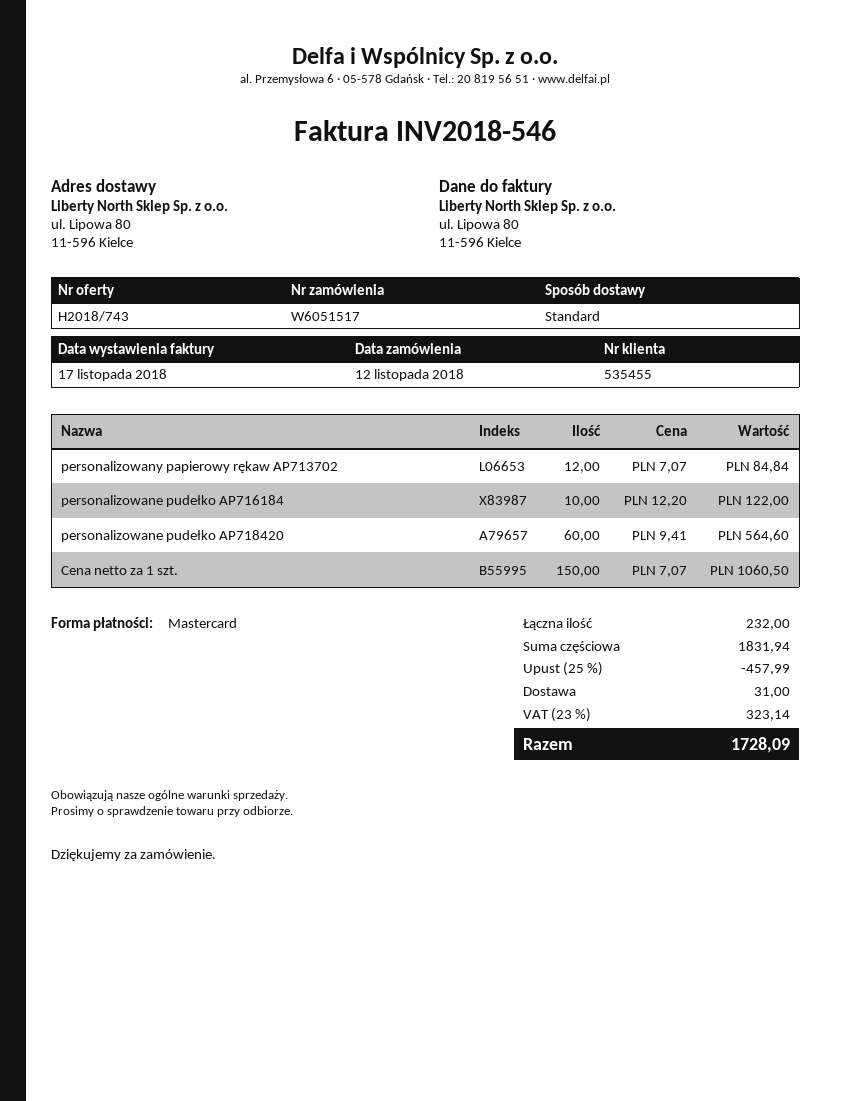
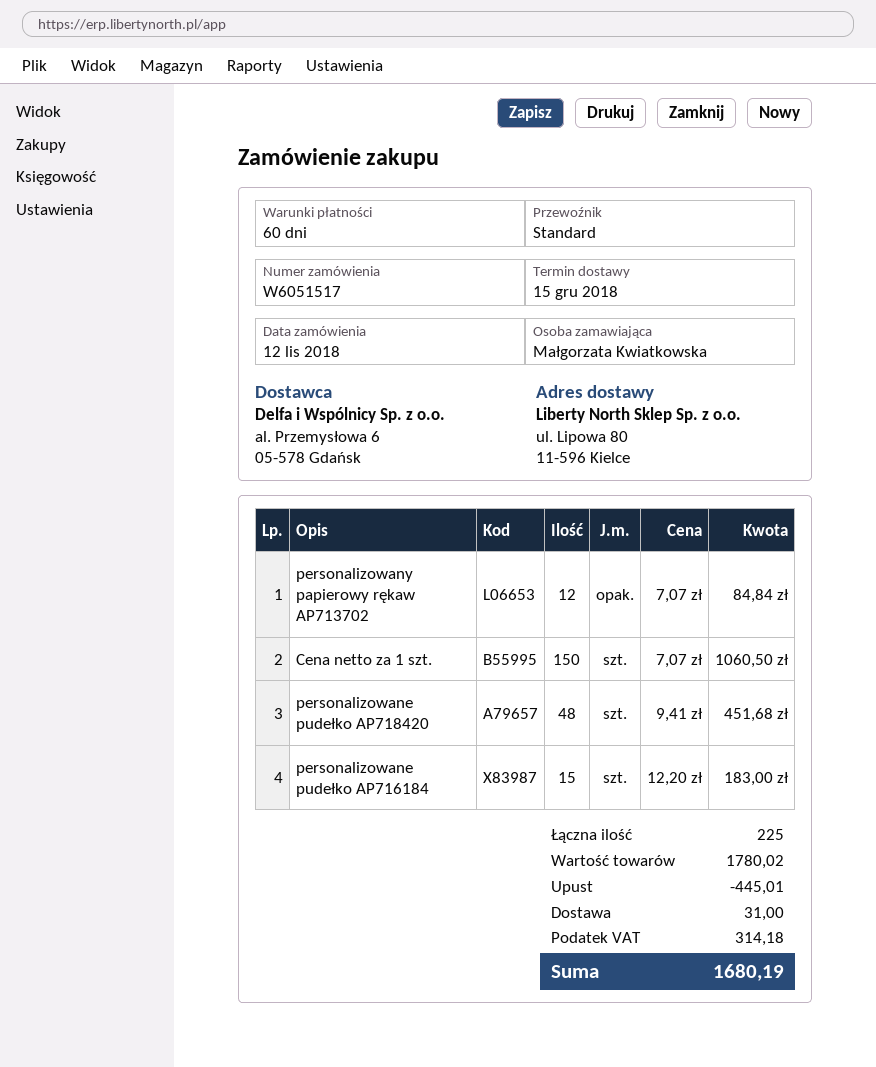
personalizowane pudełko AP716184: 10 x 12.20 = 122.00 -> 15 x 12.20 = 183.00
personalizowane pudełko AP718420: 60 x 9.41 = 564.60 -> 48 x 9.41 = 451.68
total quantity: 232 -> 225
subtotal: 1831.94 -> 1780.02
discount: 457.99 -> 445.01
tax: 323.14 -> 314.18
total: 1728.09 -> 1680.19

